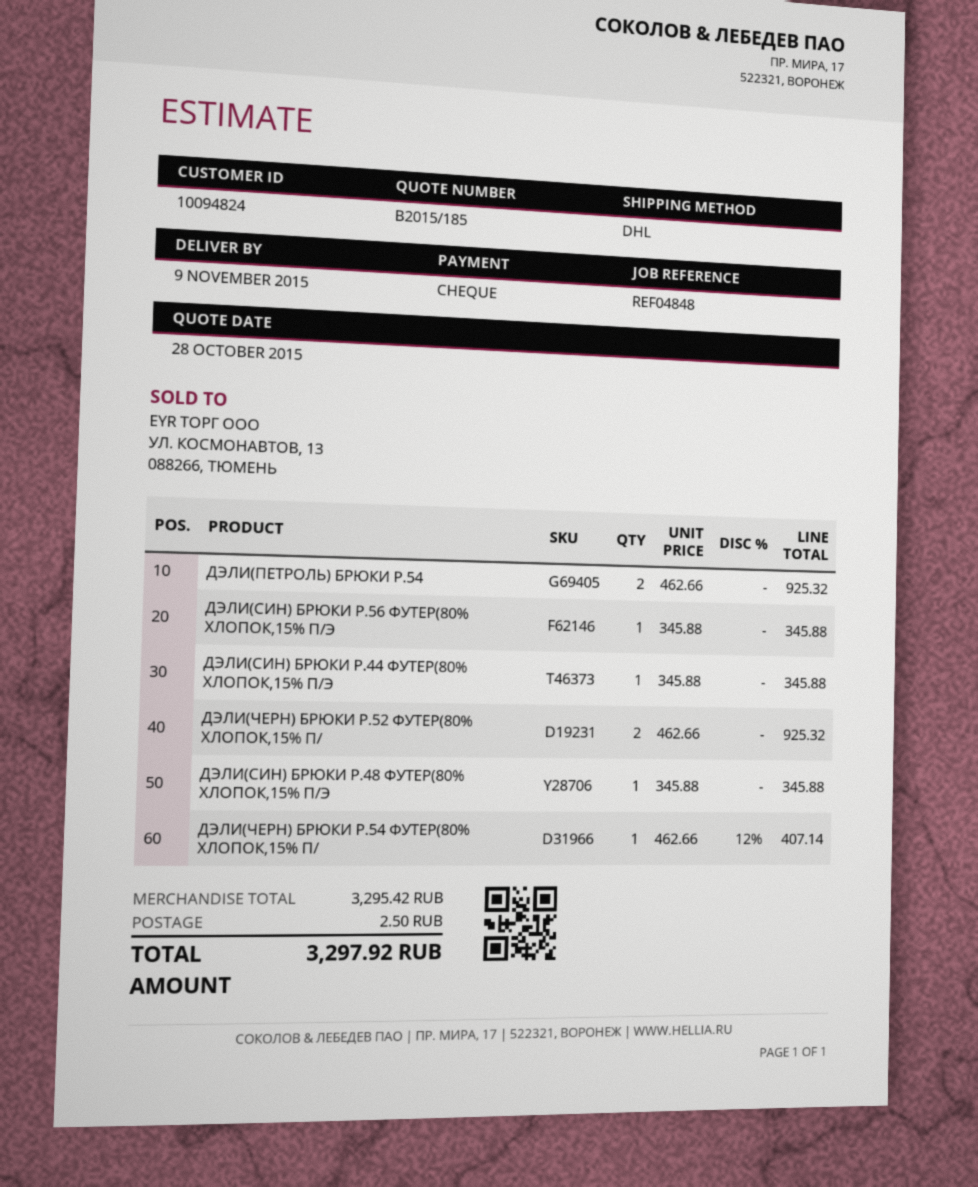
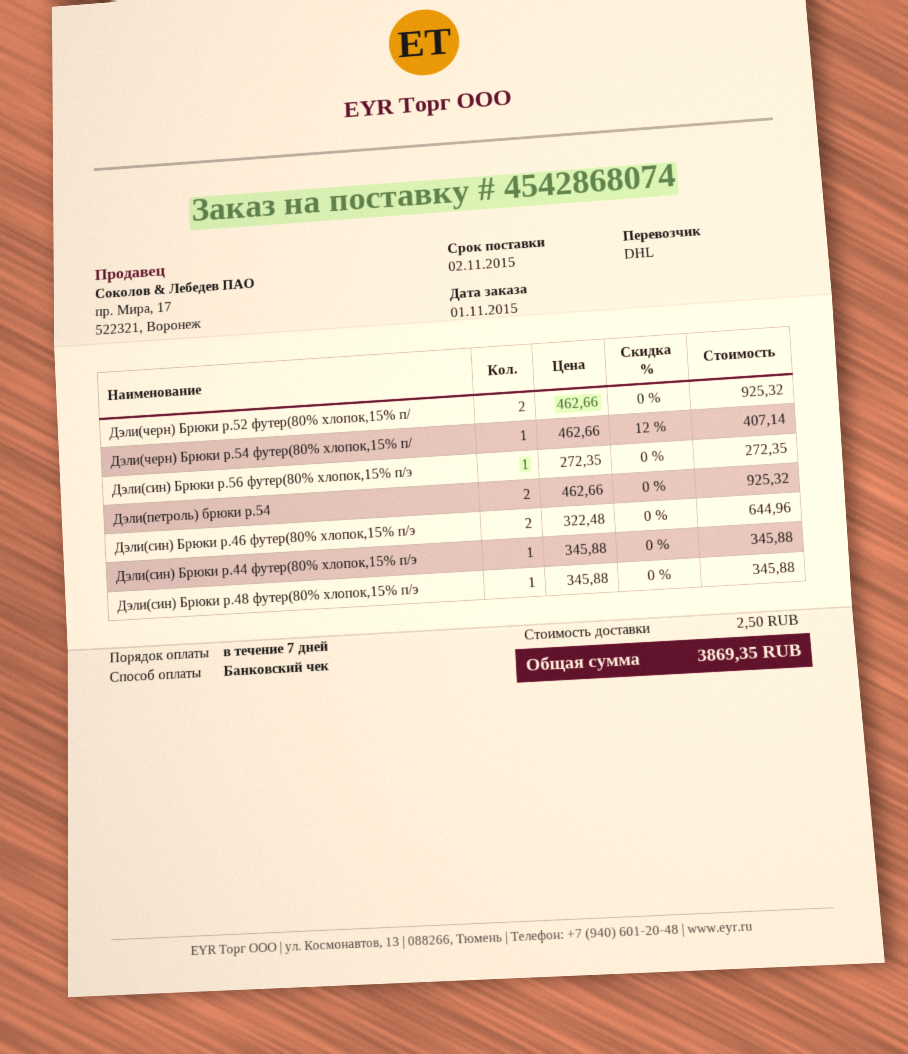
delivery date: 2015-11-09 -> 2015-11-02
ДЭЛИ(СИН) БРЮКИ Р.56 ФУТЕР(80% ХЛОПОК,15% П/Э: 1 x 345.88 = 345.88 -> 1 x 272.35 = 272.35
Дэли(син) Брюки р.46 футер(80% хлопок,15% п/э: none -> 2 x 322.48 = 644.96
total: 3297.92 -> 3869.35

